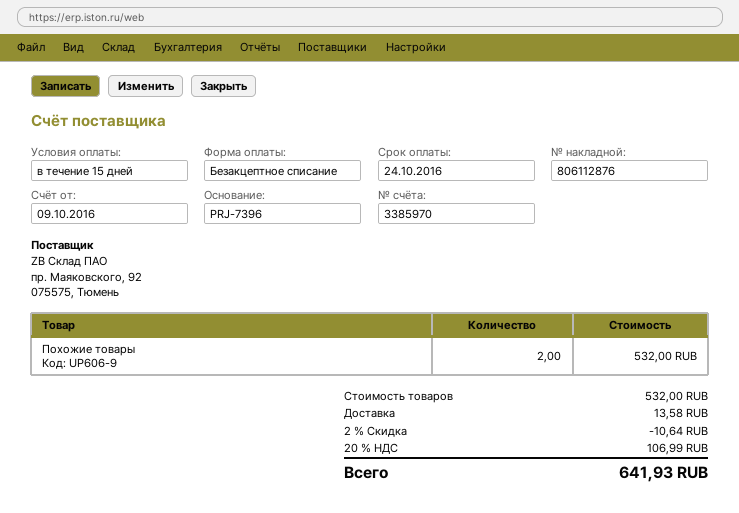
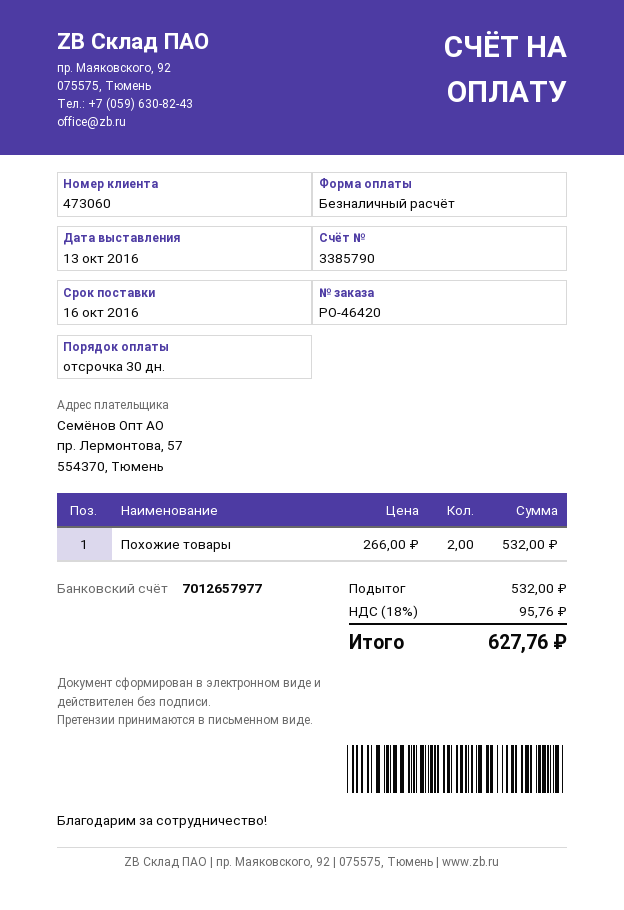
invoice number: 3385970 -> 3385790
invoice date: 2016-10-09 -> 2016-10-13
payment terms: 15 days -> 30 days
payment method: direct debit -> bank transfer
discount: 2% = 10.64 -> none
shipping: 13.58 -> none
tax: 20% = 106.99 -> 18% = 95.76
total: 641.93 -> 627.76

